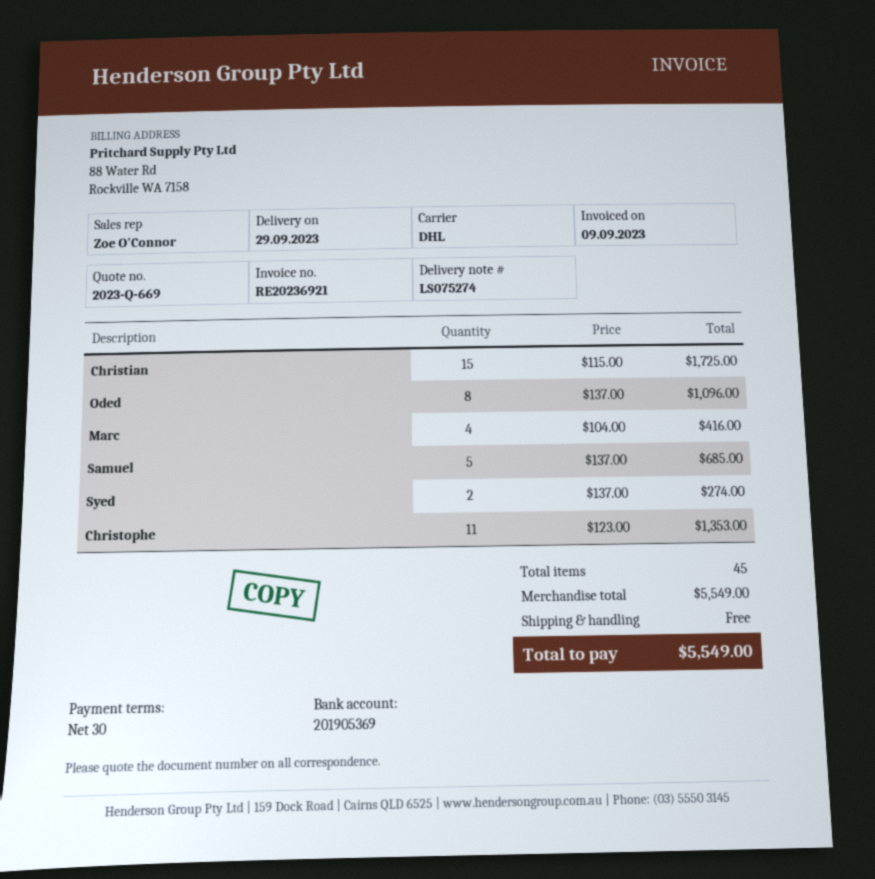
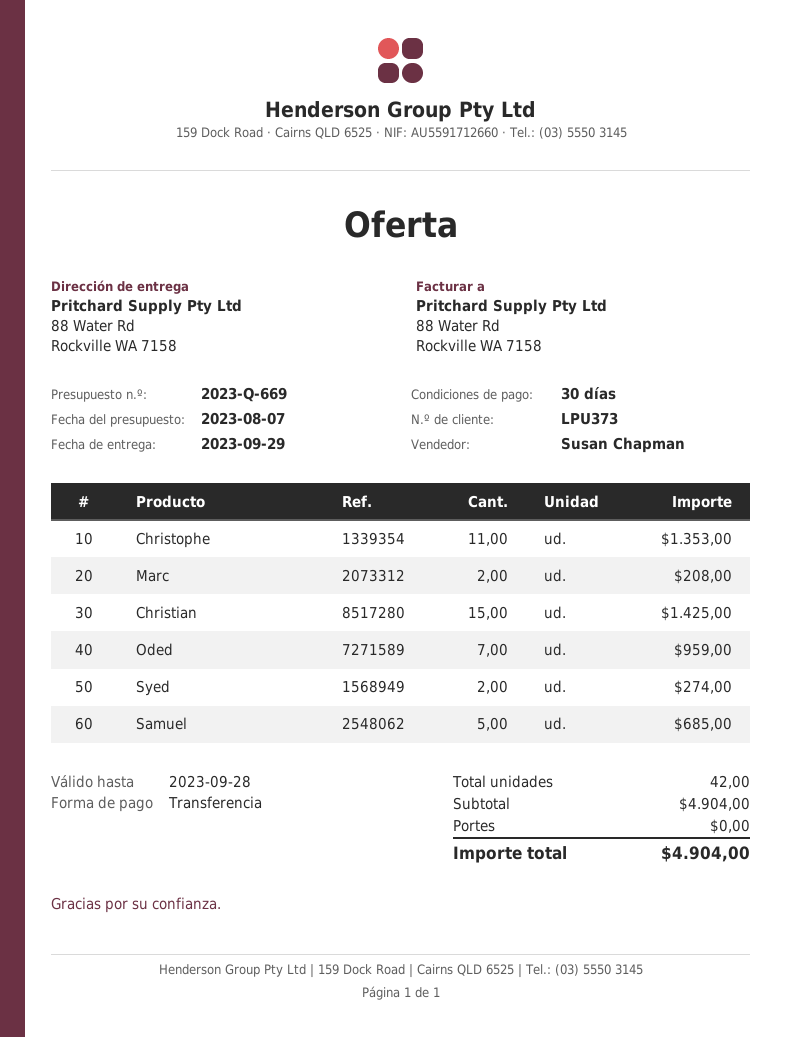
sales rep: Zoe O'Connor -> Susan Chapman
Christian: 15 for 1725.00 -> 15 for 1425.00
Oded: 8 for 1096.00 -> 7 for 959.00
Marc: 4 for 416.00 -> 2 for 208.00
total quantity: 45 -> 42
subtotal: 5549.00 -> 4904.00
total: 5549.00 -> 4904.00

